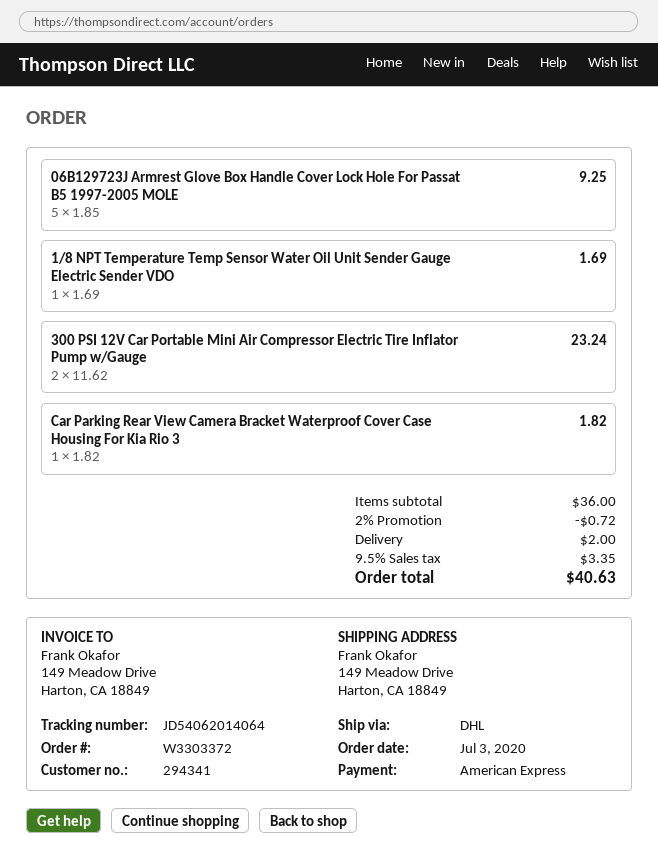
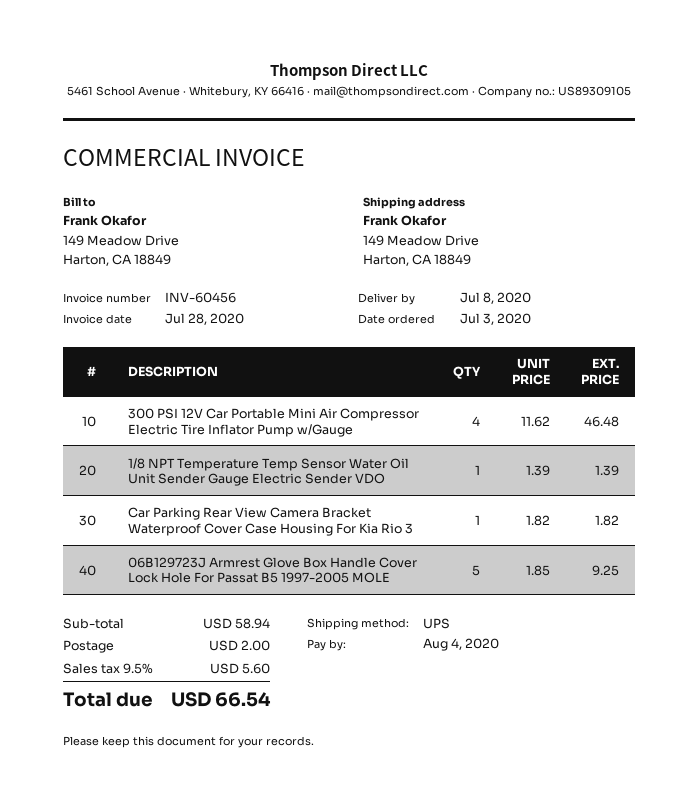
shipping method: DHL -> UPS
1/8 NPT Temperature Temp Sensor Water Oil Unit Sender Gauge Electric Sender VDO: 1 x 1.69 = 1.69 -> 1 x 1.39 = 1.39
300 PSI 12V Car Portable Mini Air Compressor Electric Tire Inflator Pump w/Gauge: 2 x 11.62 = 23.24 -> 4 x 11.62 = 46.48
subtotal: 36.00 -> 58.94
discount: 2% = 0.72 -> none
tax: 9.5% = 3.35 -> 9.5% = 5.60
total: 40.63 -> 66.54

